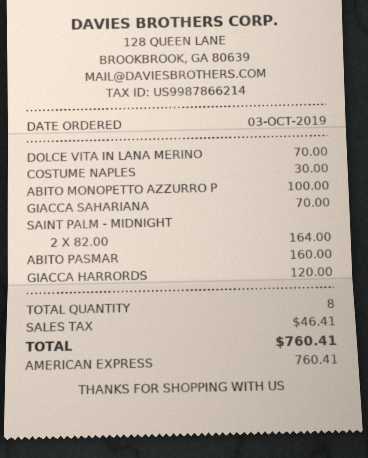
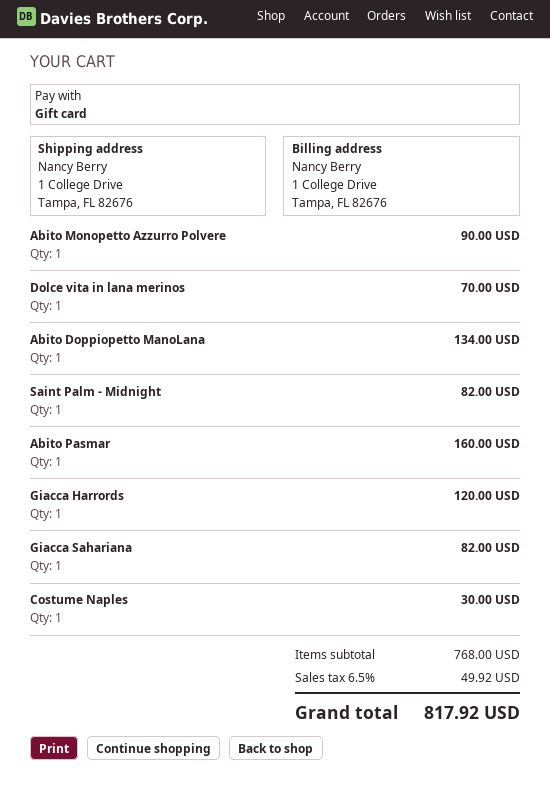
payment method: American Express -> gift card
ABITO MONOPETTO AZZURRO P: 1 for 100.00 -> 1 for 90.00
GIACCA SAHARIANA: 1 for 70.00 -> 1 for 82.00
SAINT PALM - MIDNIGHT: 2 for 164.00 -> 1 for 82.00
Abito Doppiopetto ManoLana: none -> 1 for 134.00
tax: 46.41 -> 49.92
total: 760.41 -> 817.92

